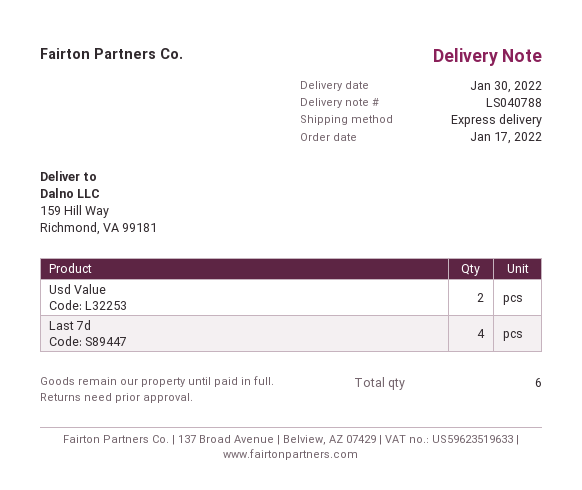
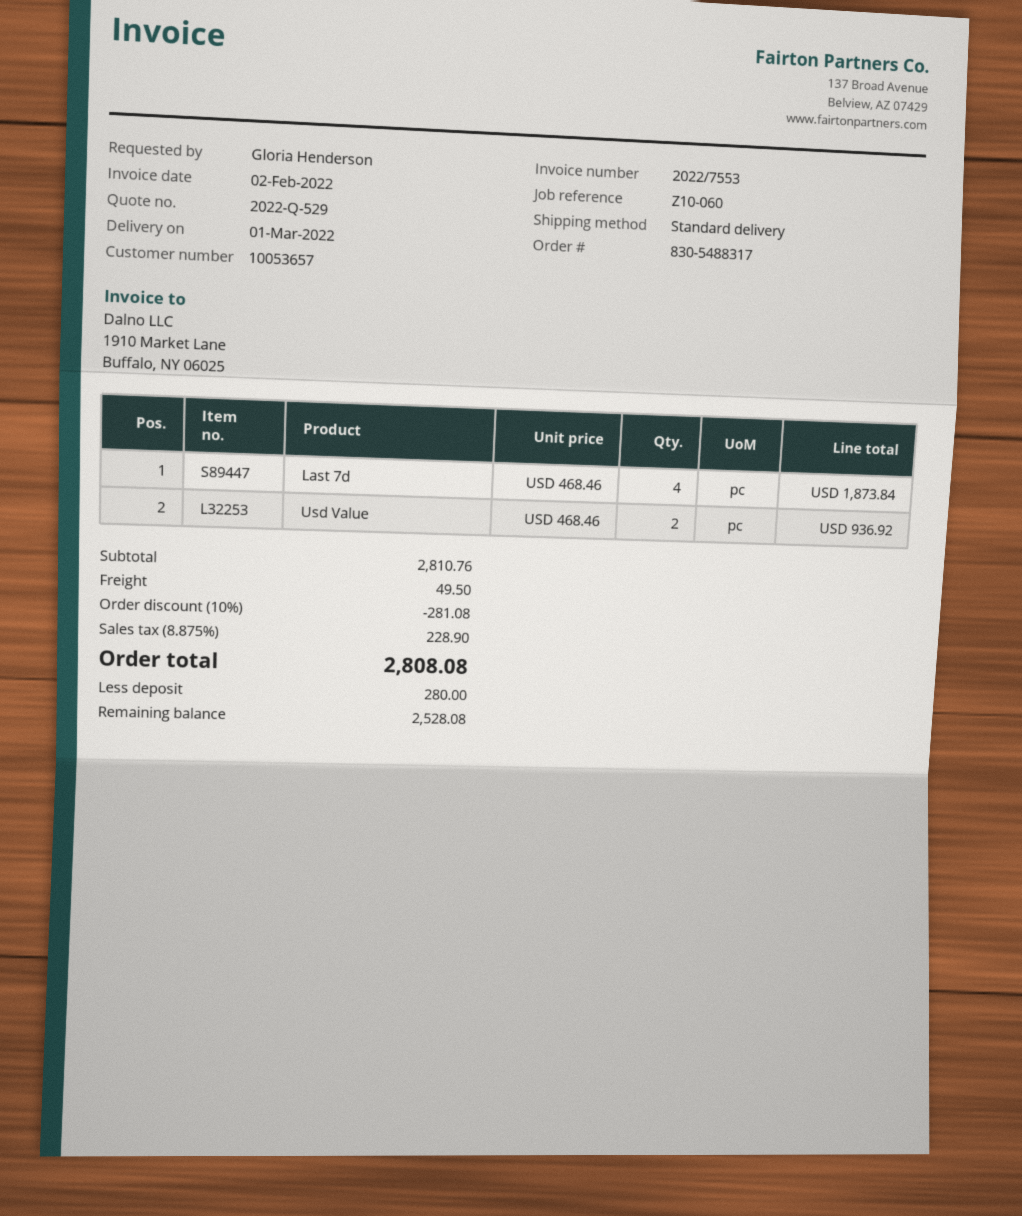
delivery date: 2022-01-30 -> 2022-03-01
shipping method: express -> standard

